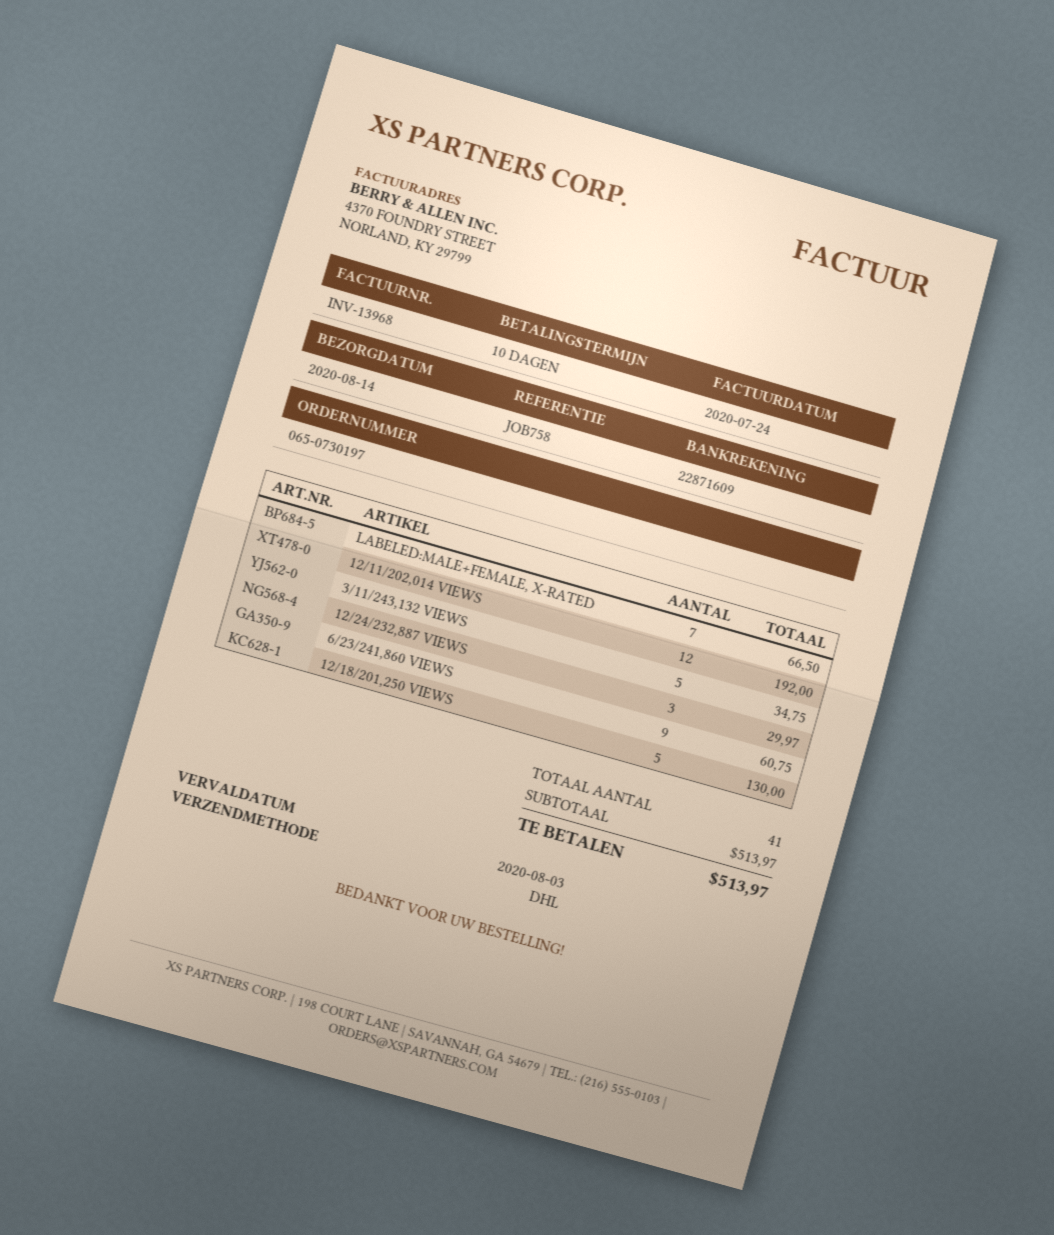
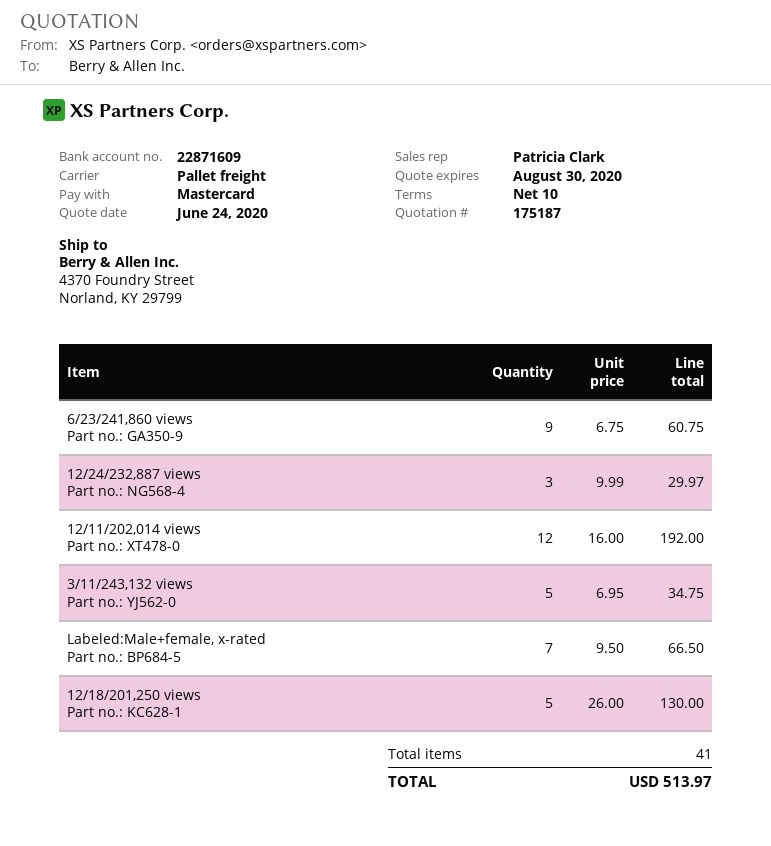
shipping method: DHL -> pallet freight

